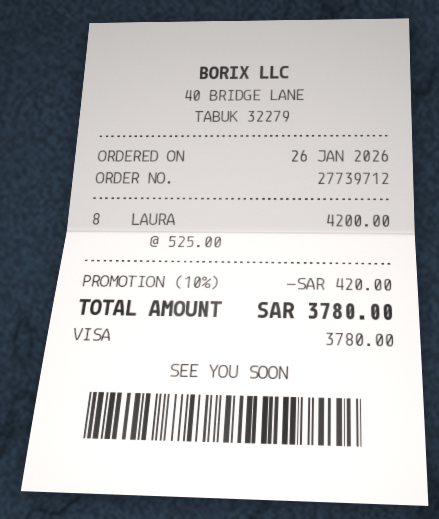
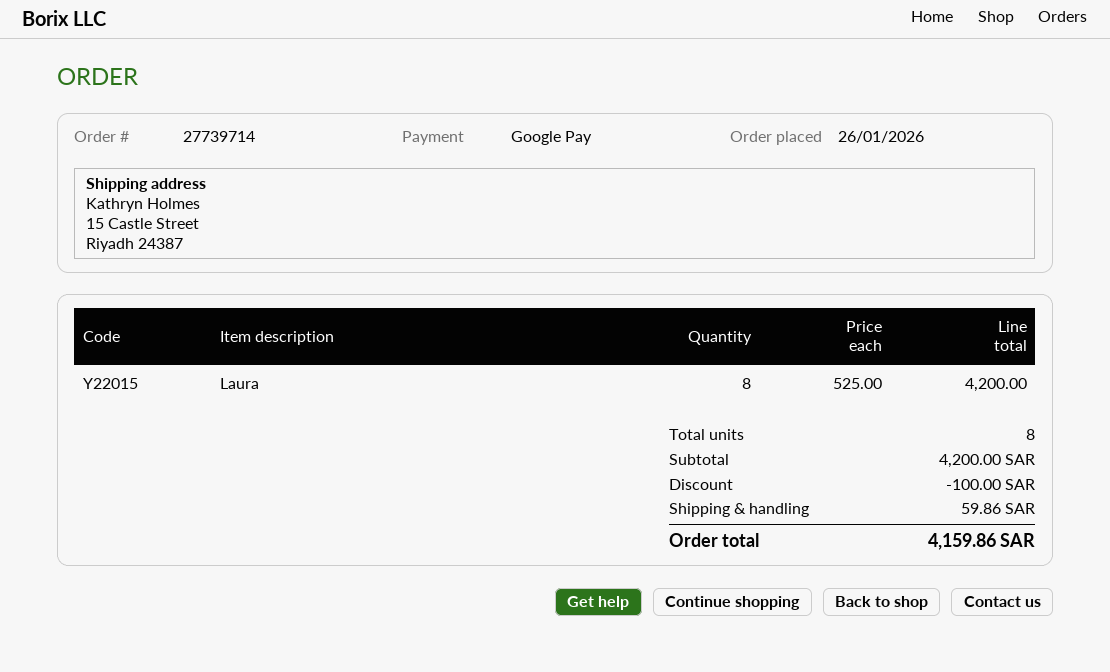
order number: 27739712 -> 27739714
payment method: Visa -> Google Pay
discount: 420.00 -> 100.00
shipping: none -> 59.86
total: 3780.00 -> 4159.86

